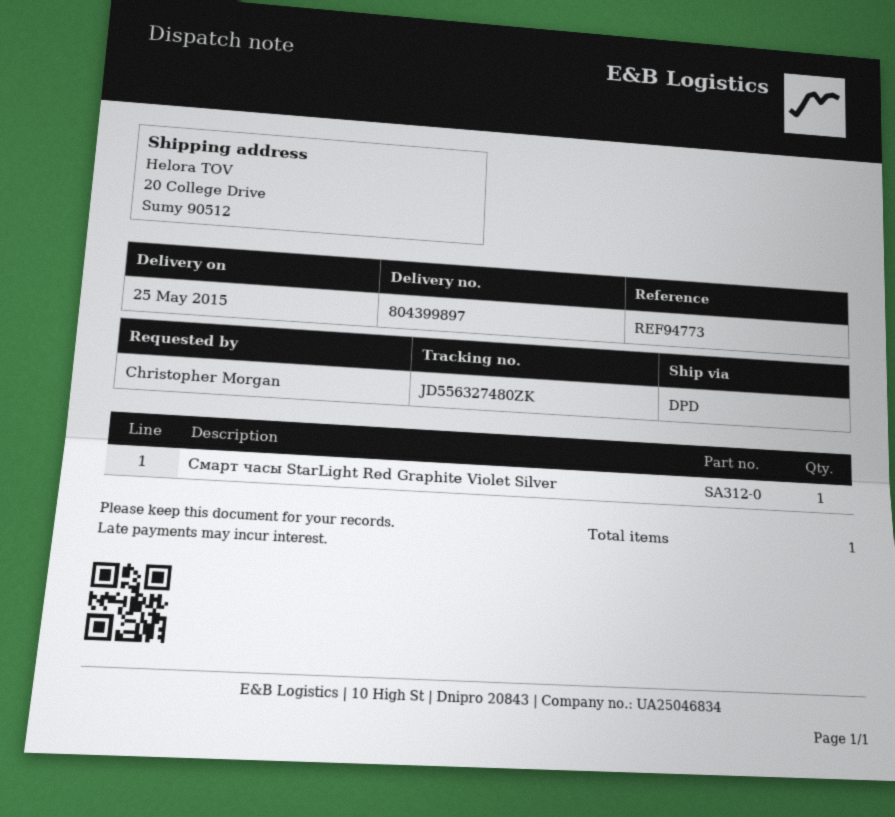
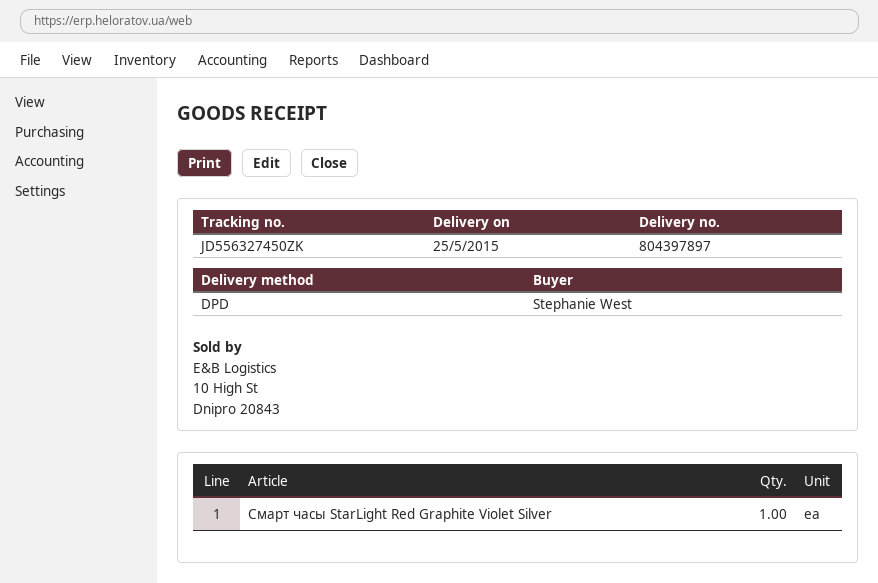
delivery note number: 804399897 -> 804397897
ordered by: Christopher Morgan -> Stephanie West
tracking number: JD556327480ZK -> JD556327450ZK

